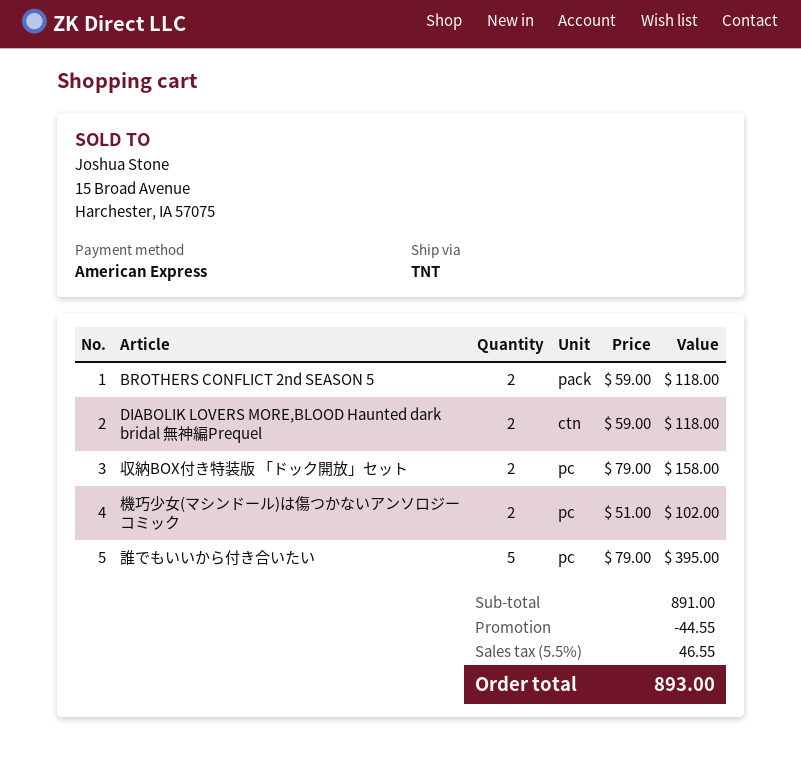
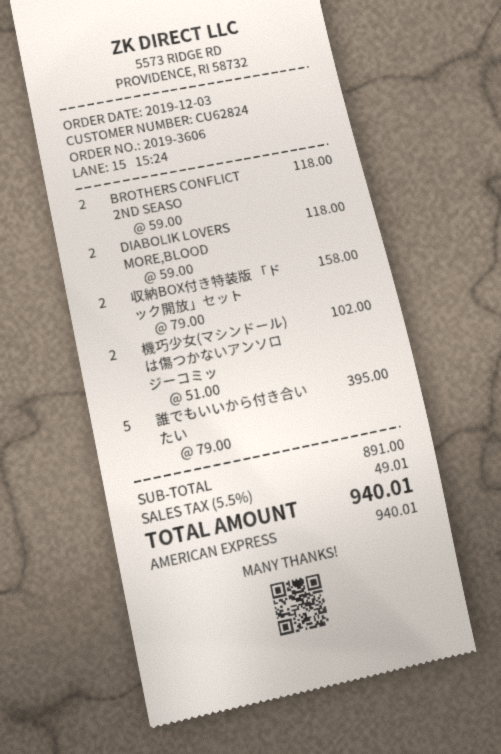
discount: 44.55 -> none
tax: 5.5% = 46.55 -> 5.5% = 49.01
total: 893.00 -> 940.01

